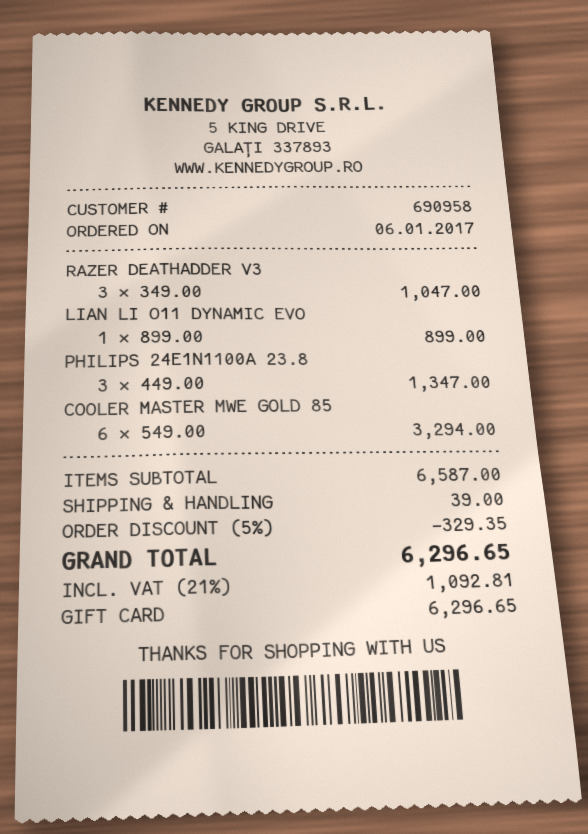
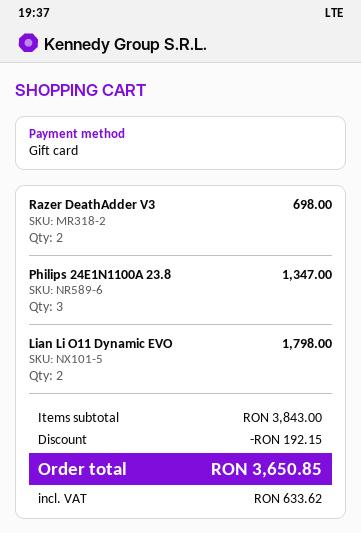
RAZER DEATHADDER V3: 3 for 1047.00 -> 2 for 698.00
LIAN LI O11 DYNAMIC EVO: 1 for 899.00 -> 2 for 1798.00
COOLER MASTER MWE GOLD 85: 6 for 3294.00 -> none
subtotal: 6587.00 -> 3843.00
discount: 329.35 -> 192.15
shipping: 39.00 -> none
tax: 1092.81 -> 633.62
total: 6296.65 -> 3650.85

